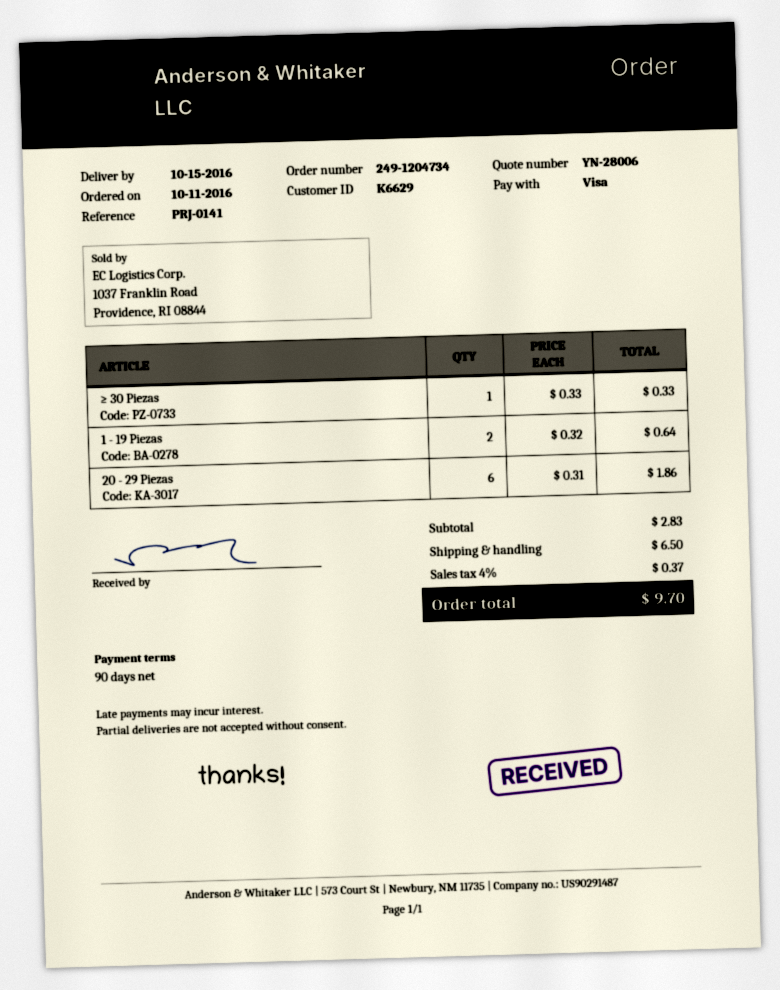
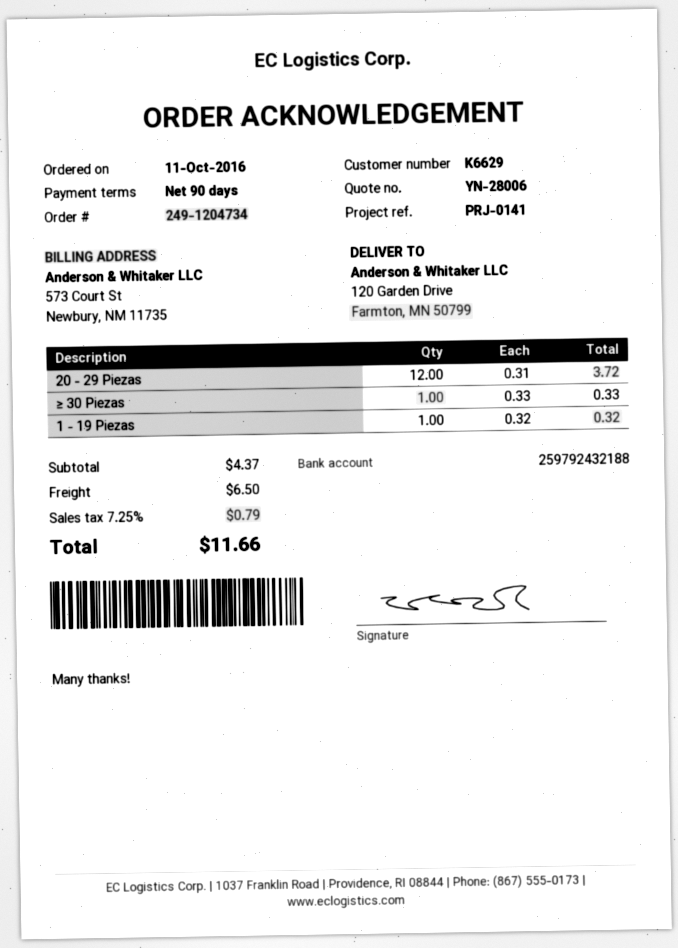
1 - 19 Piezas: 2 x 0.32 = 0.64 -> 1 x 0.32 = 0.32
20 - 29 Piezas: 6 x 0.31 = 1.86 -> 12 x 0.31 = 3.72
subtotal: 2.83 -> 4.37
tax: 4% = 0.37 -> 7.25% = 0.79
total: 9.70 -> 11.66

